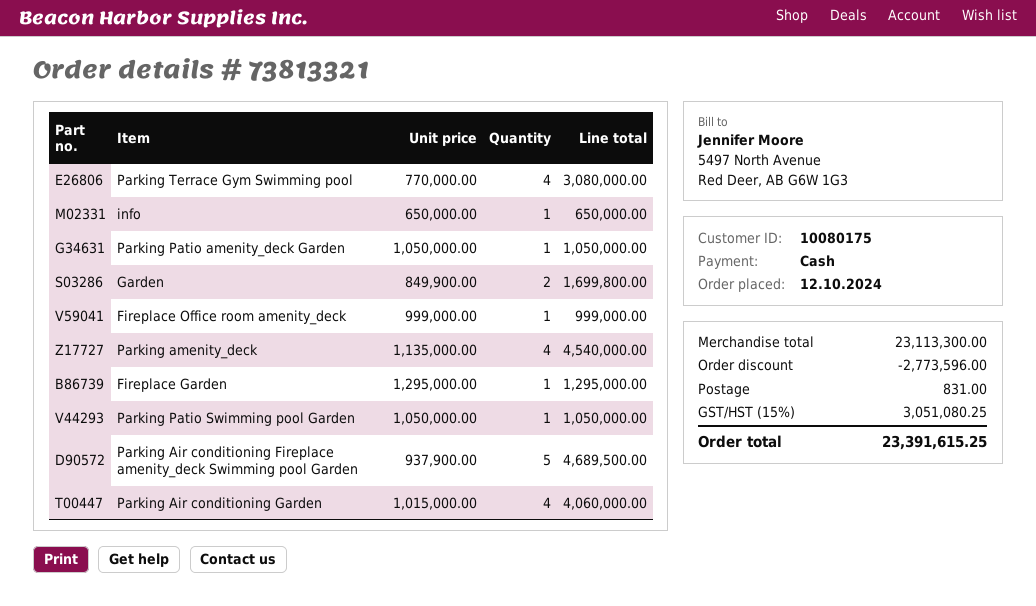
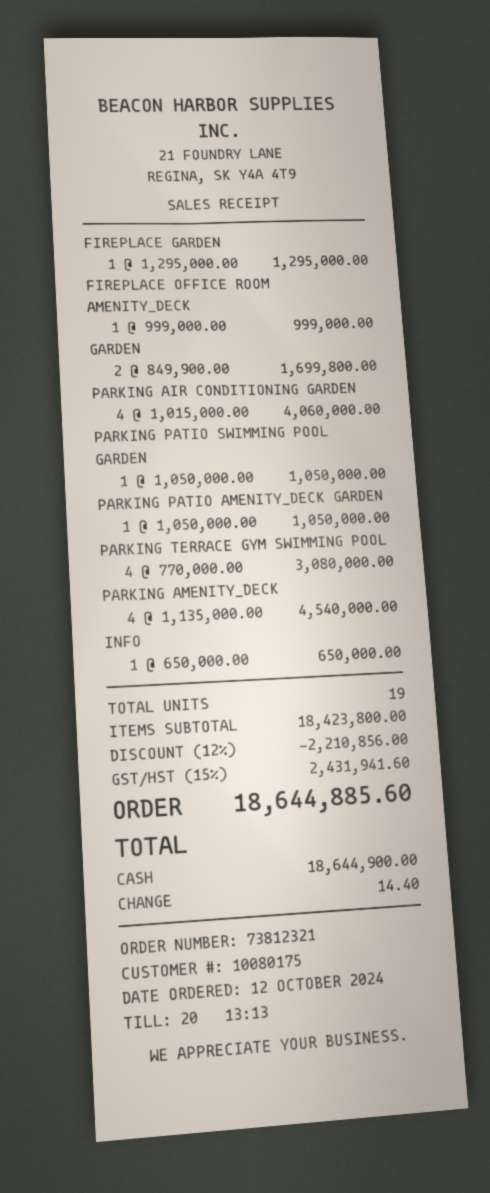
order number: 73813321 -> 73812321
Parking Air conditioning Fireplace amenity_deck Swimming pool Garden: 5 x 937900.00 = 4689500.00 -> none
subtotal: 23113300.00 -> 18423800.00
discount: 2773596.00 -> 2210856.00
shipping: 831.00 -> none
tax: 15% = 3051080.25 -> 15% = 2431941.60
total: 23391615.25 -> 18644885.60

